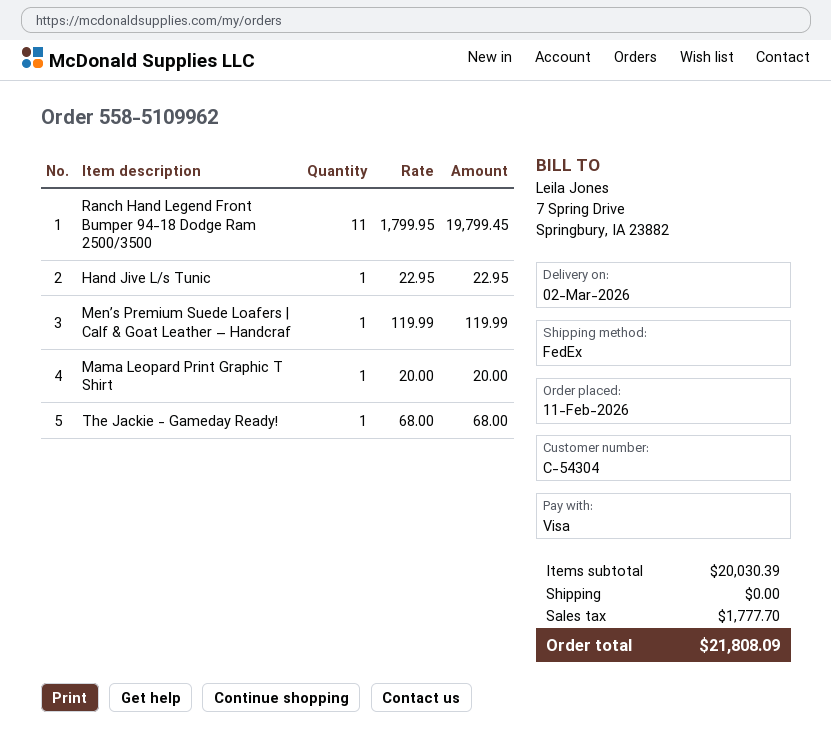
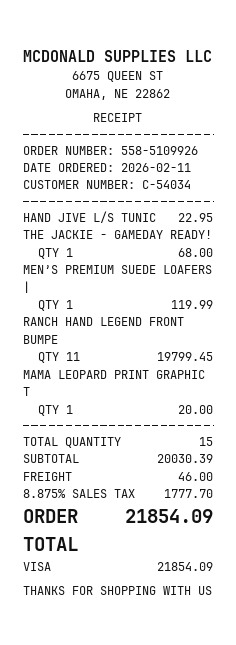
order number: 558-5109962 -> 558-5109926
customer number: C-54304 -> C-54034
shipping: 0.00 -> 46.00
total: 21808.09 -> 21854.09

